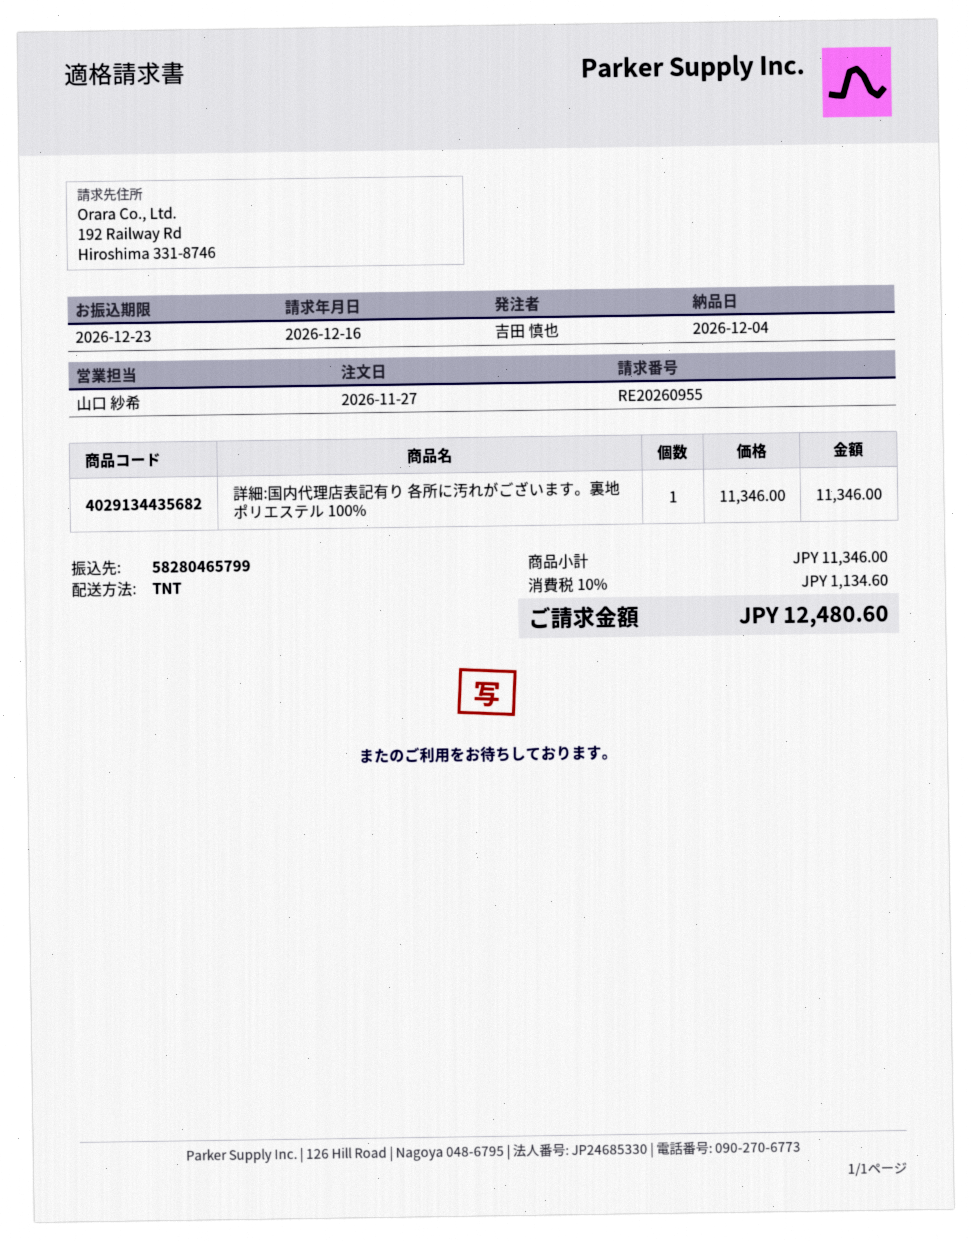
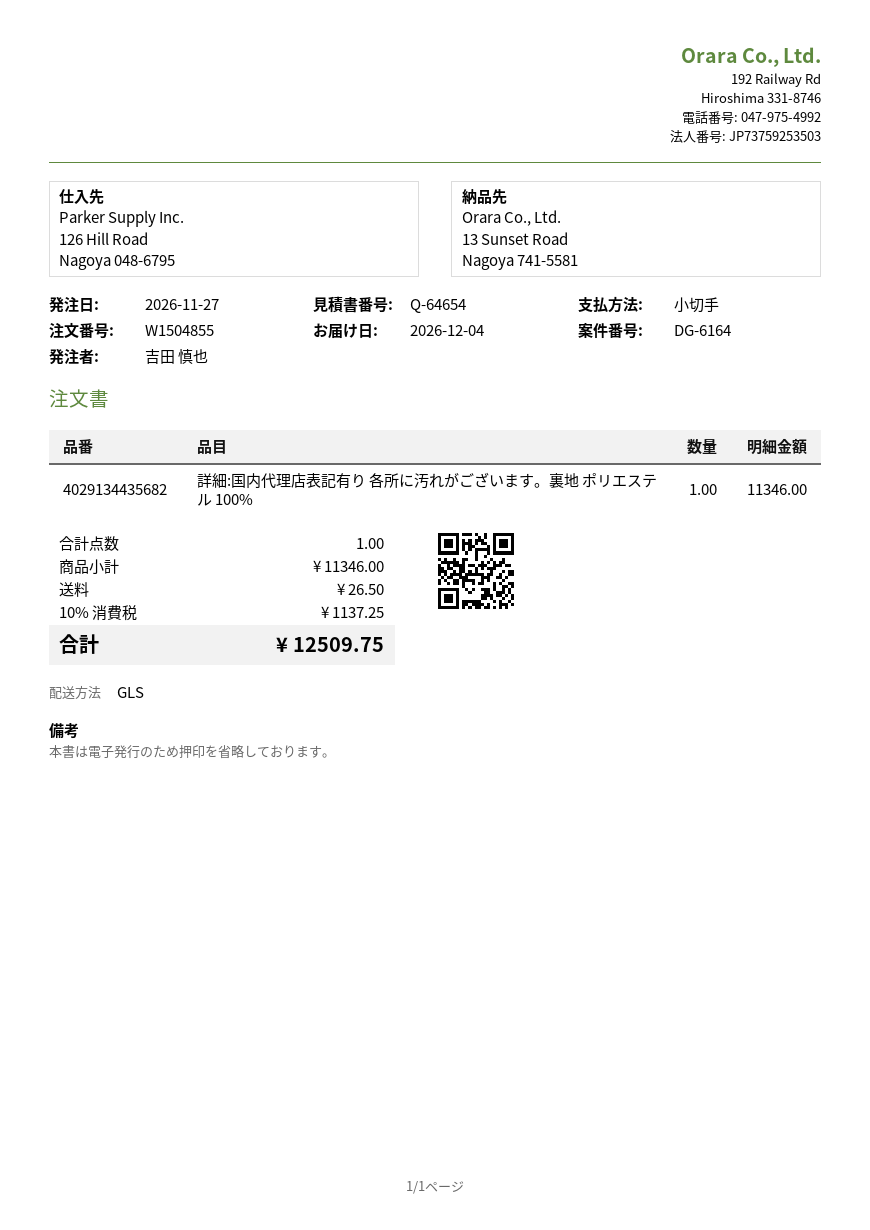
shipping method: TNT -> GLS
shipping: none -> 26.50
tax: 10% = 1134.60 -> 10% = 1137.25
total: 12480.60 -> 12509.75

